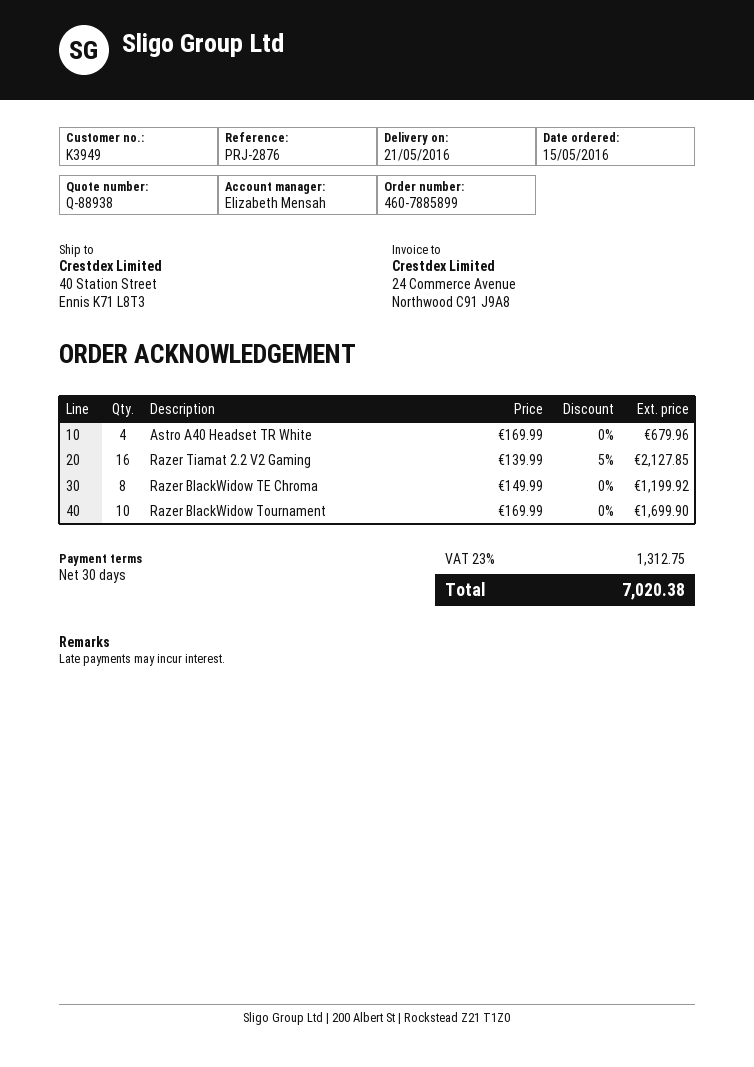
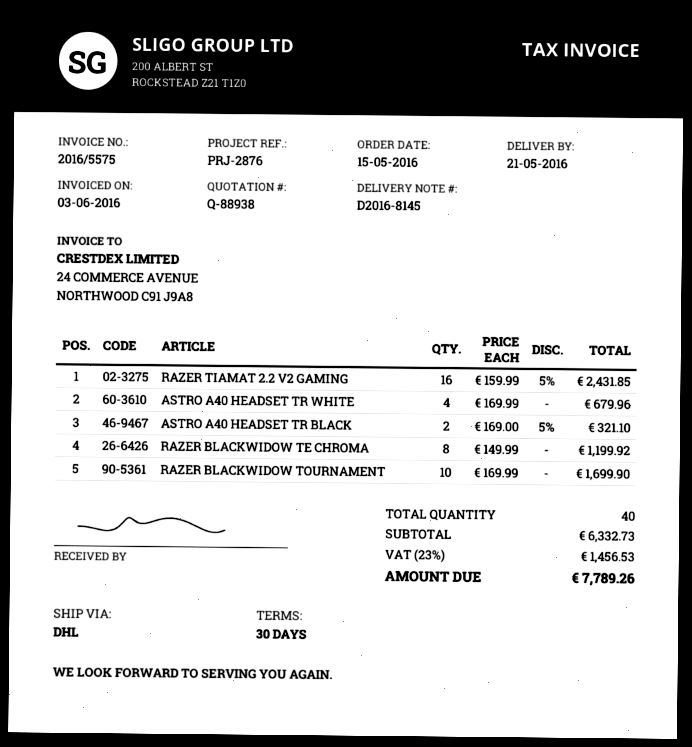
Razer Tiamat 2.2 V2 Gaming: 16 x 139.99 - 5% = 2127.85 -> 16 x 159.99 - 5% = 2431.85
ASTRO A40 HEADSET TR BLACK: none -> 2 x 169.00 - 5% = 321.10
tax: 23% = 1312.75 -> 23% = 1456.53
total: 7020.38 -> 7789.26

